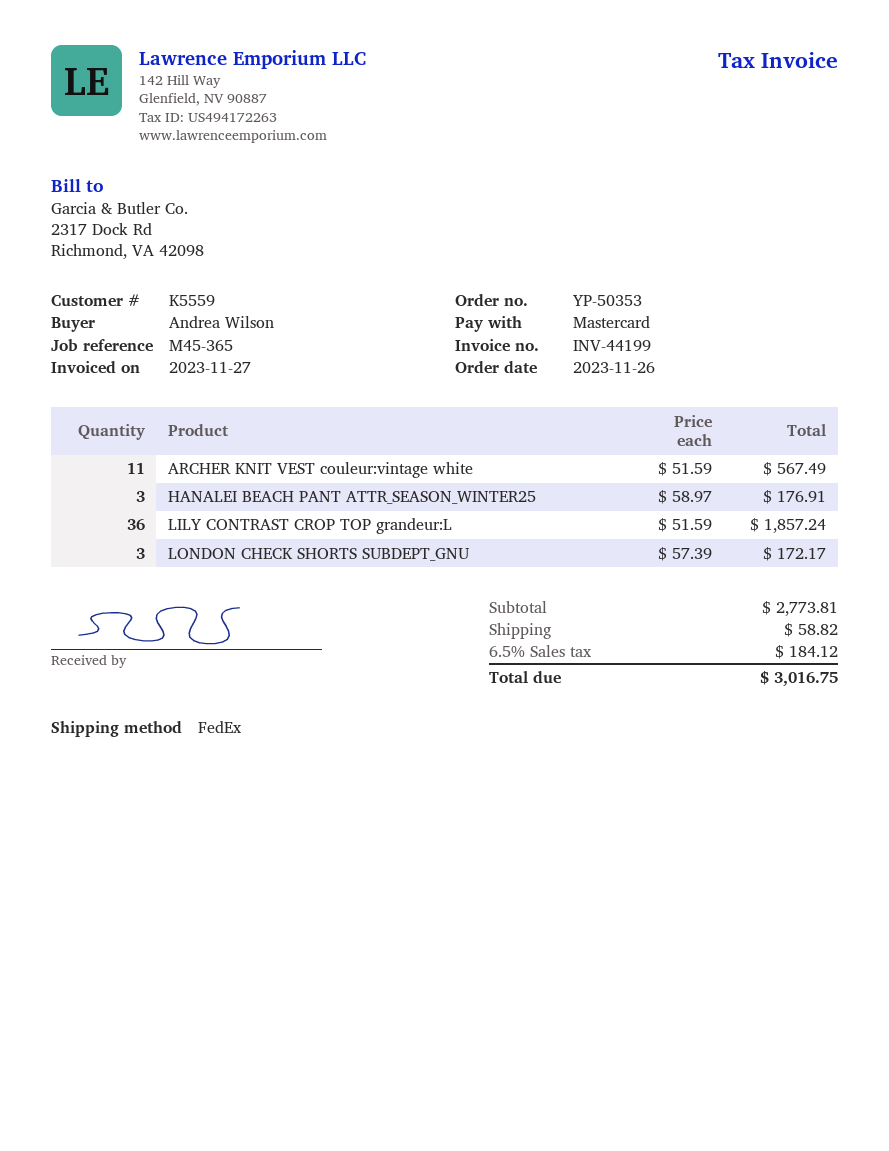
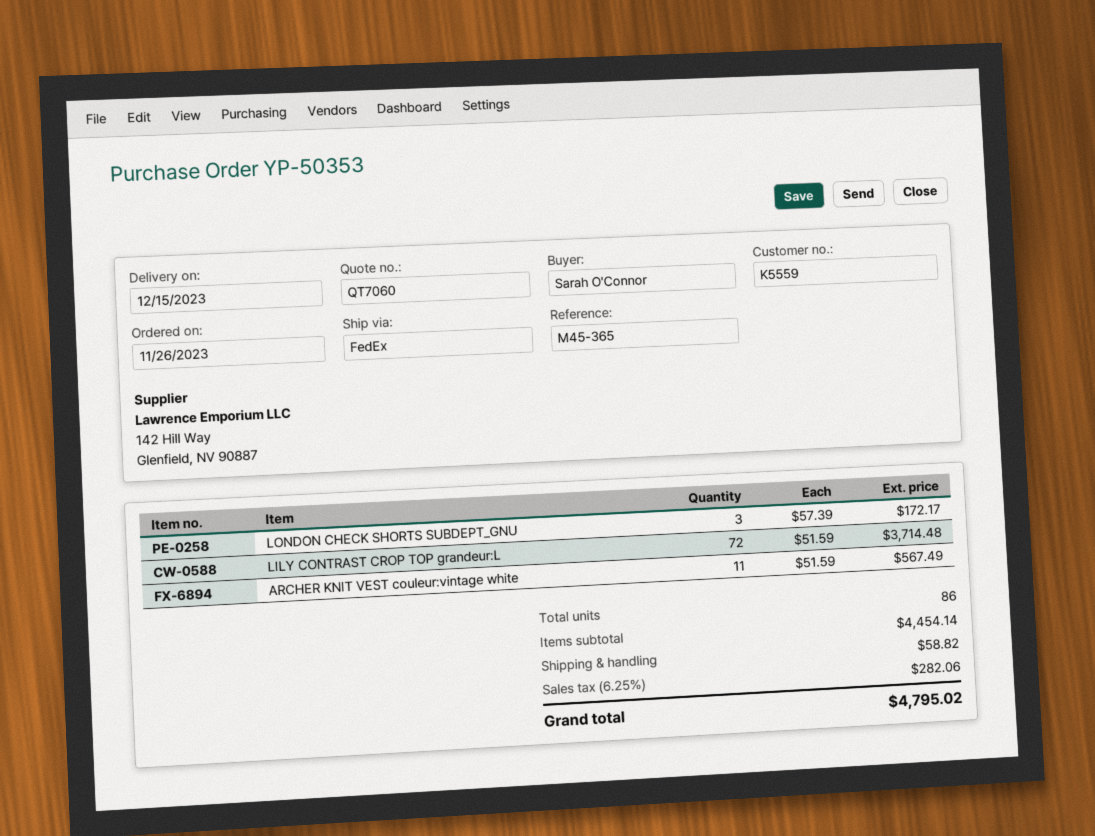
ordered by: Andrea Wilson -> Sarah O'Connor
HANALEI BEACH PANT ATTR_SEASON_WINTER25: 3 x 58.97 = 176.91 -> none
LILY CONTRAST CROP TOP grandeur:L: 36 x 51.59 = 1857.24 -> 72 x 51.59 = 3714.48
subtotal: 2773.81 -> 4454.14
tax: 6.5% = 184.12 -> 6.25% = 282.06
total: 3016.75 -> 4795.02

